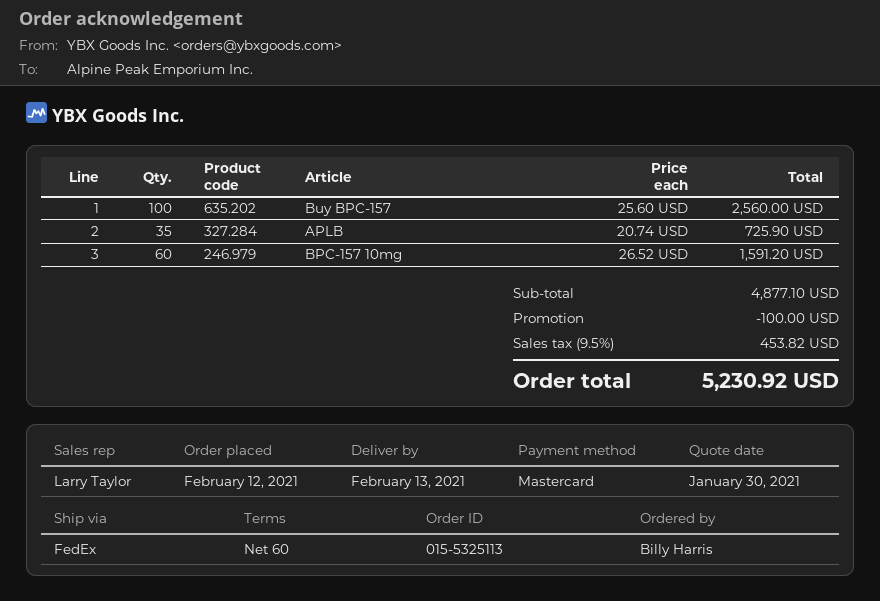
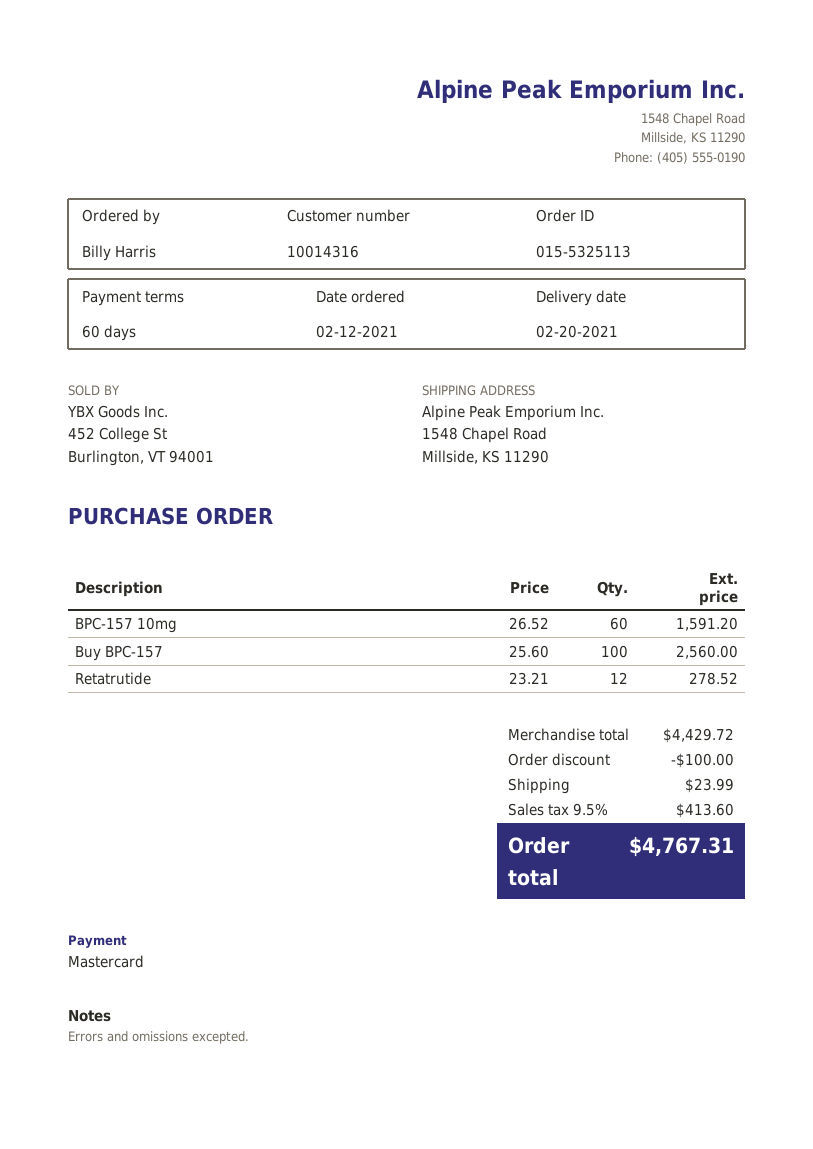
delivery date: 2021-02-13 -> 2021-02-20
APLB: 35 x 20.74 = 725.90 -> none
Retatrutide: none -> 12 x 23.21 = 278.52
subtotal: 4877.10 -> 4429.72
shipping: none -> 23.99
tax: 9.5% = 453.82 -> 9.5% = 413.60
total: 5230.92 -> 4767.31

